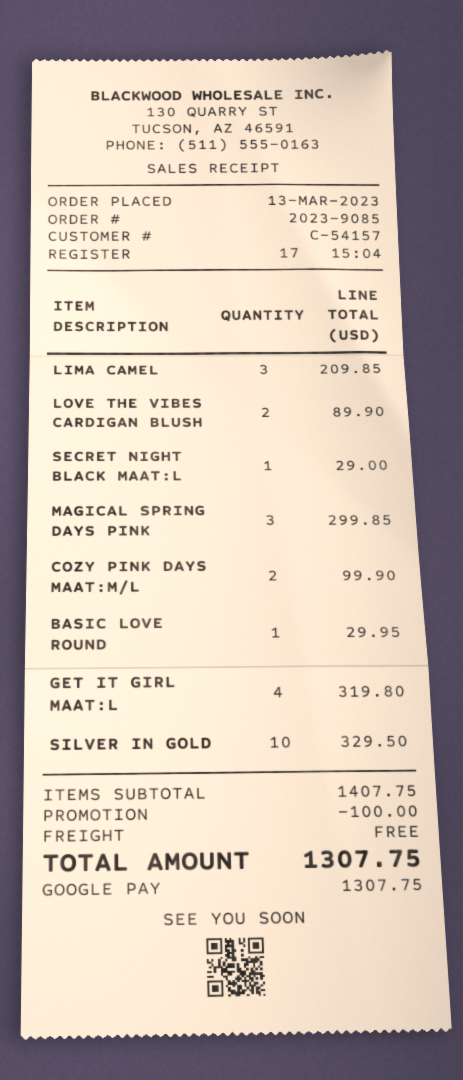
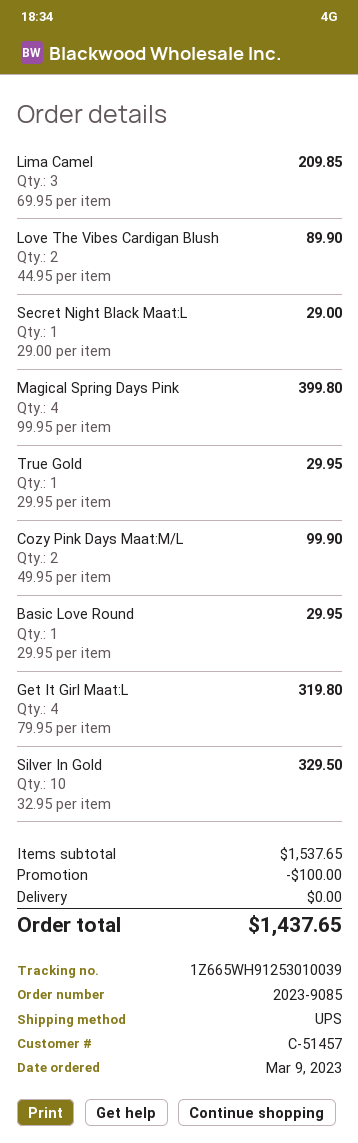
order date: 2023-03-13 -> 2023-03-09
customer number: C-54157 -> C-51457
MAGICAL SPRING DAYS PINK: 3 for 299.85 -> 4 for 399.80
True Gold: none -> 1 for 29.95
subtotal: 1407.75 -> 1537.65
total: 1307.75 -> 1437.65

